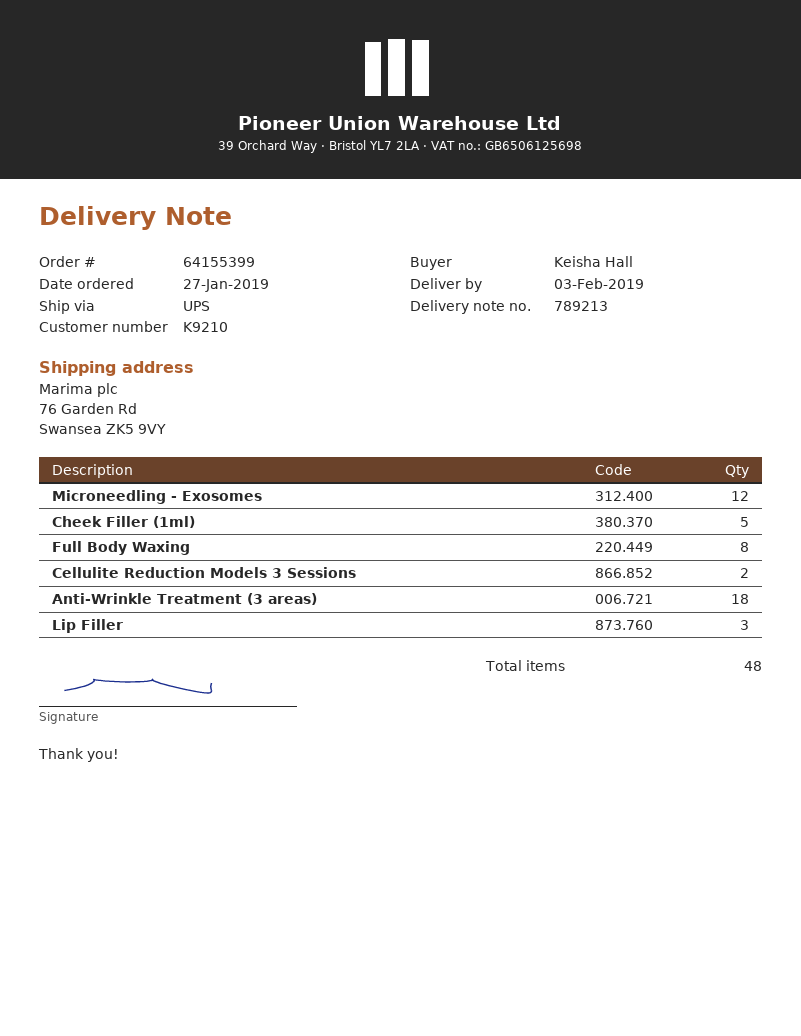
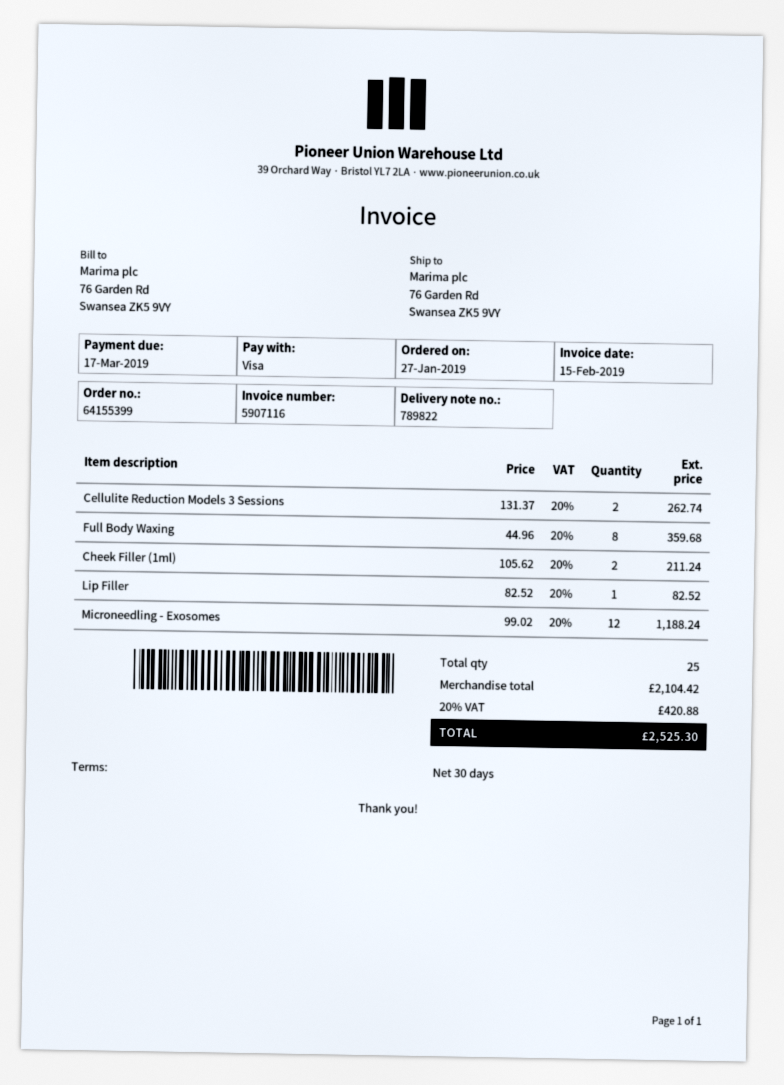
delivery note number: 789213 -> 789822
Cheek Filler (1ml): 5 -> 2
Anti-Wrinkle Treatment (3 areas): 18 -> none
Lip Filler: 3 -> 1
total quantity: 48 -> 25

